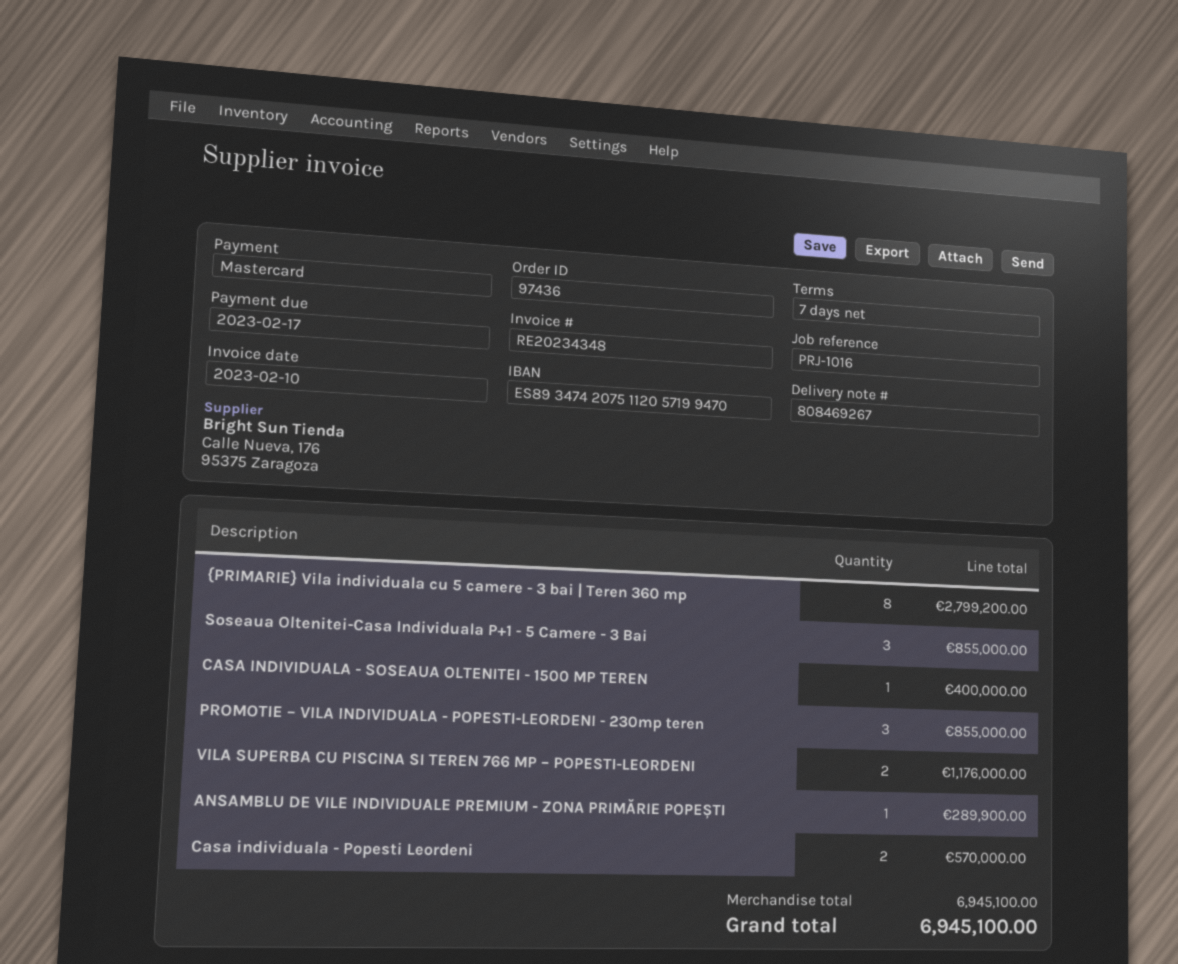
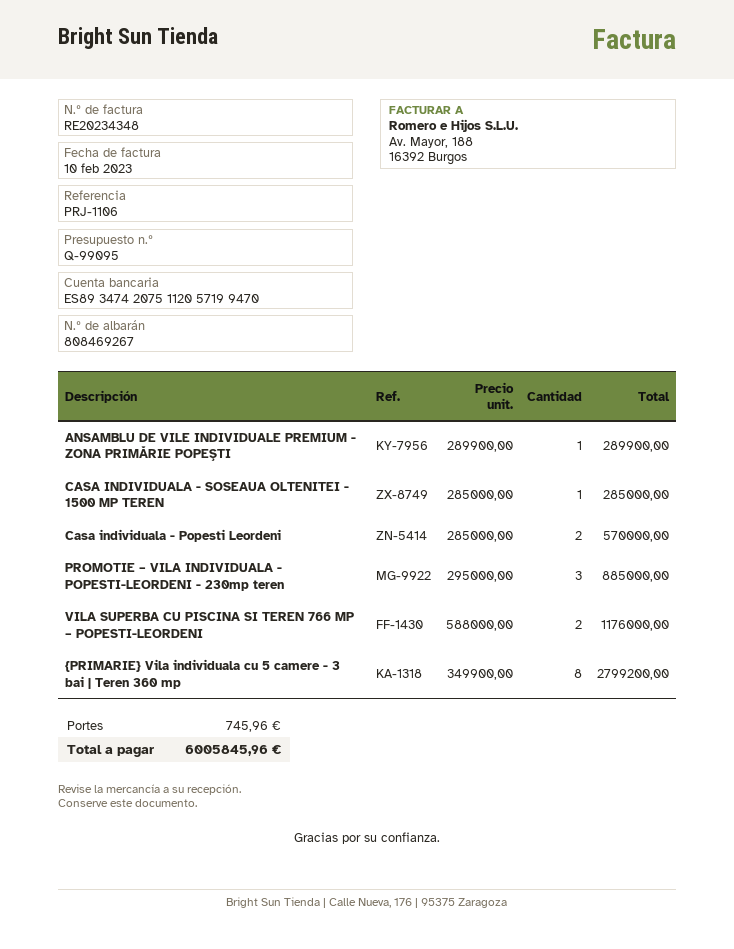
reference: PRJ-1016 -> PRJ-1106
Soseaua Oltenitei-Casa Individuala P+1 - 5 Camere - 3 Bai: 3 for 855000.00 -> none
CASA INDIVIDUALA - SOSEAUA OLTENITEI - 1500 MP TEREN: 1 for 400000.00 -> 1 for 285000.00
PROMOTIE – VILA INDIVIDUALA - POPESTI-LEORDENI - 230mp teren: 3 for 855000.00 -> 3 for 885000.00
shipping: none -> 745.96
total: 6945100.00 -> 6005845.96

